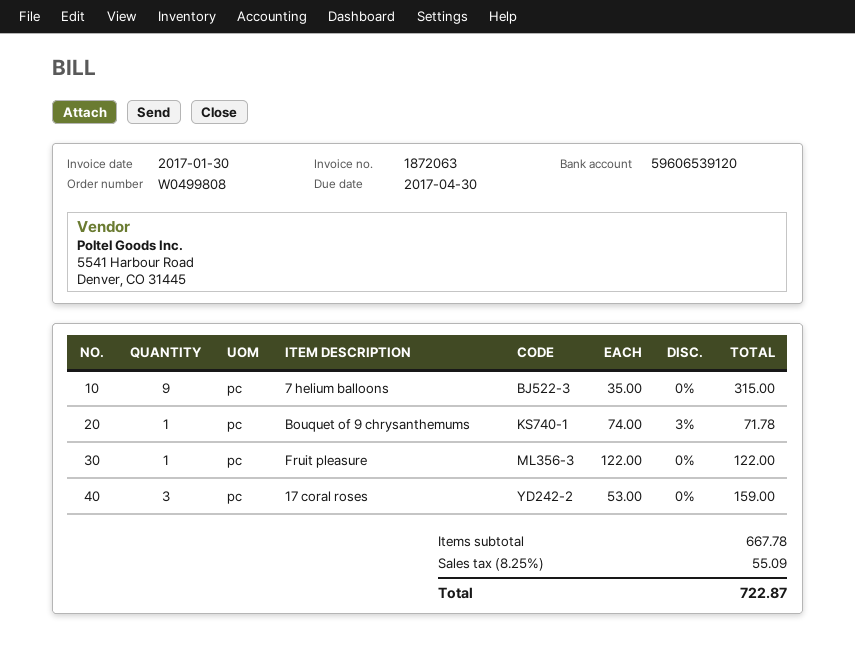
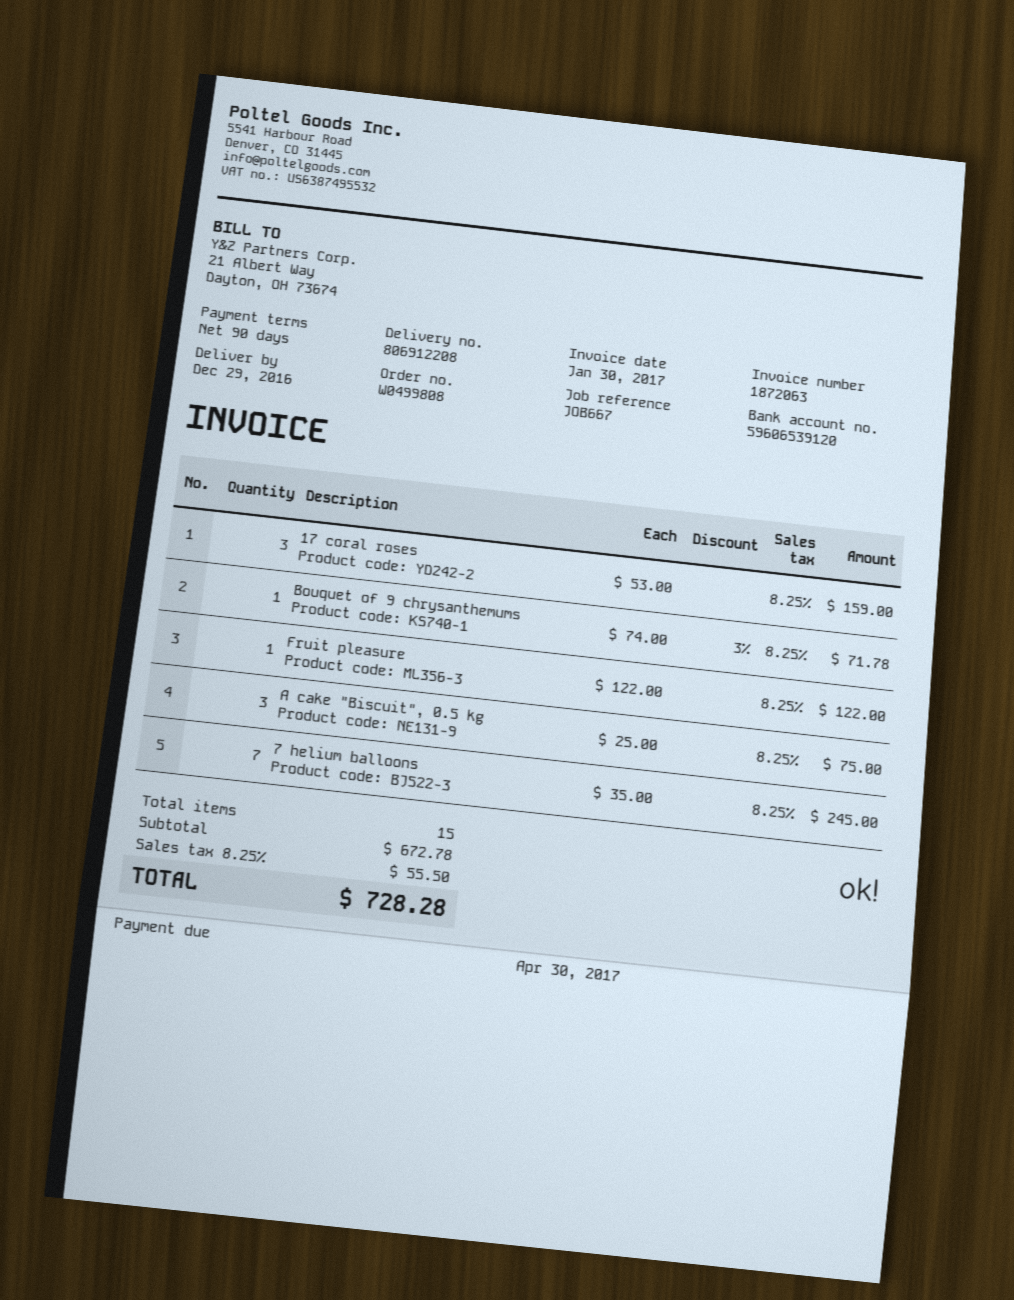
7 helium balloons: 9 x 35.00 = 315.00 -> 7 x 35.00 = 245.00
A cake "Biscuit", 0.5 kg: none -> 3 x 25.00 = 75.00
subtotal: 667.78 -> 672.78
tax: 8.25% = 55.09 -> 8.25% = 55.50
total: 722.87 -> 728.28

